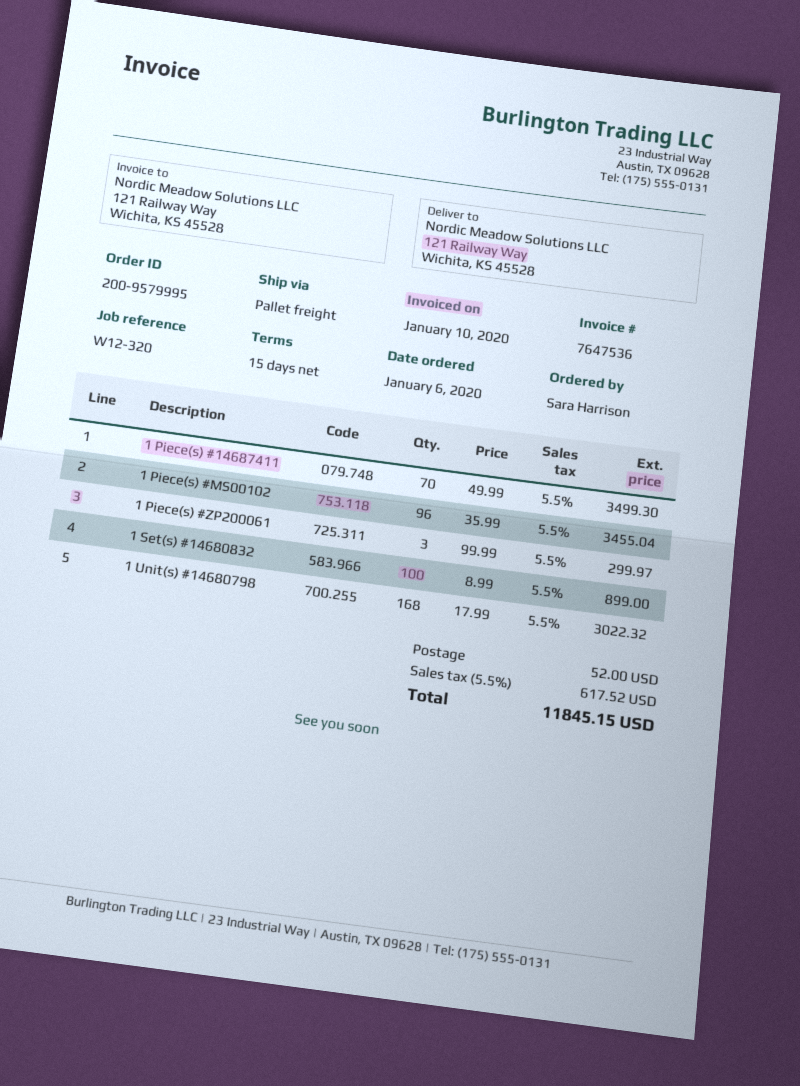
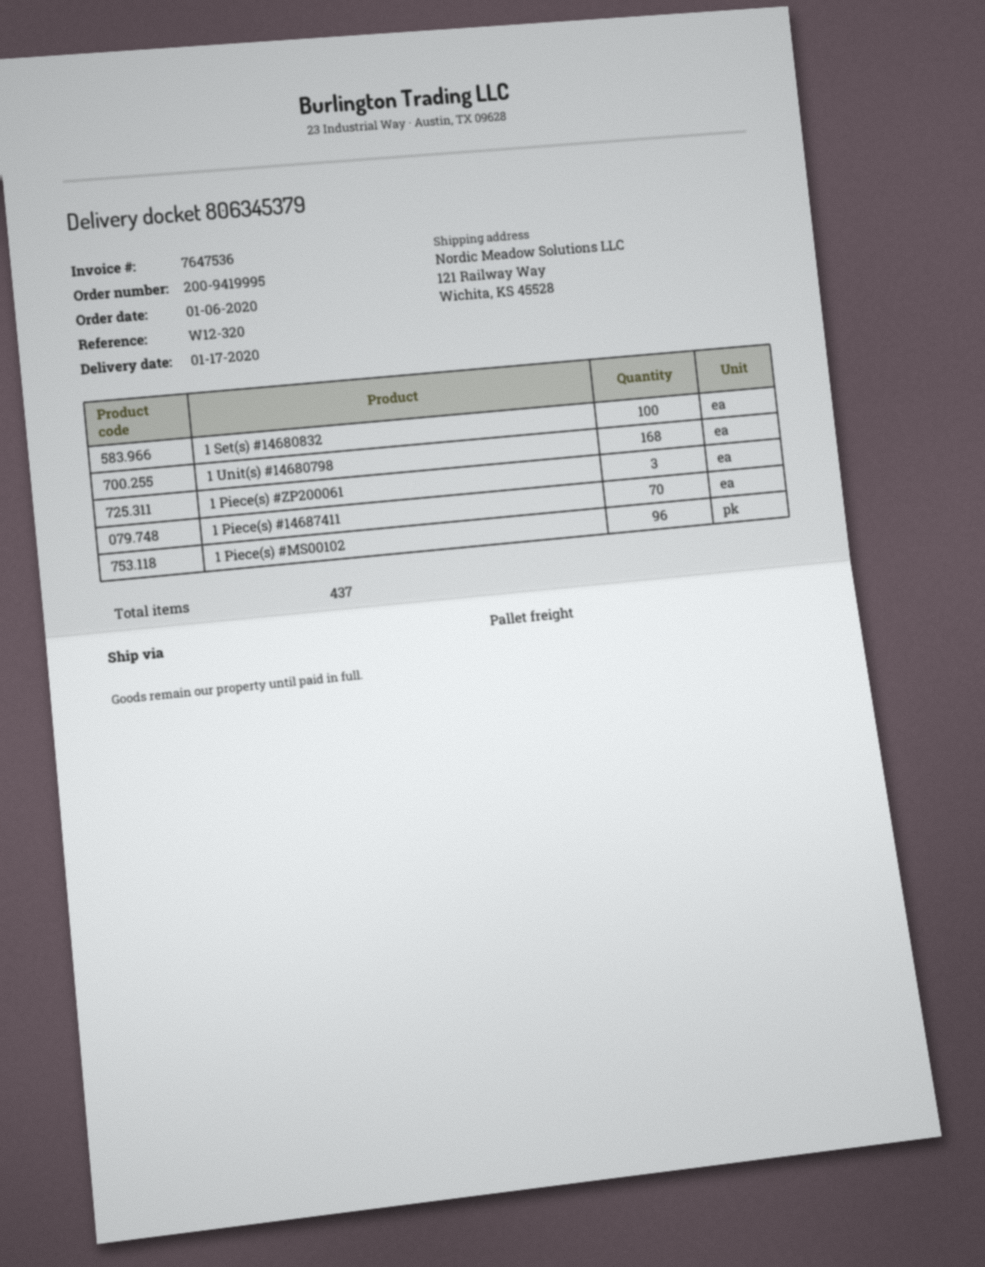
order number: 200-9579995 -> 200-9419995

